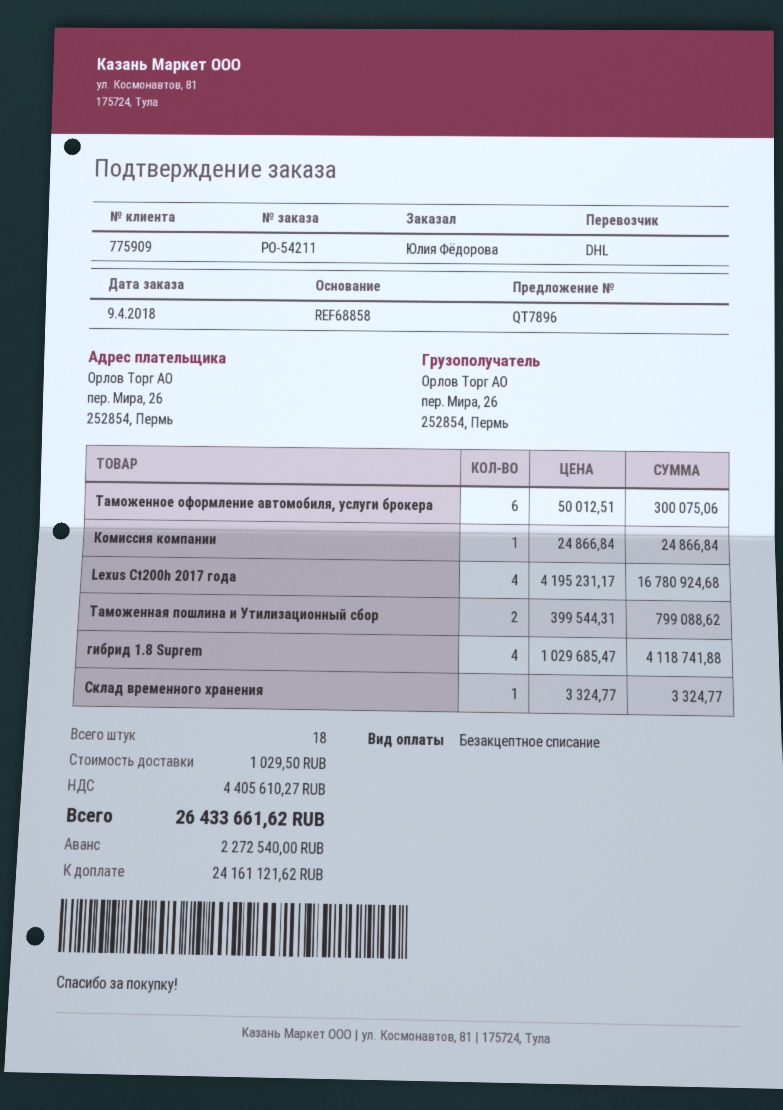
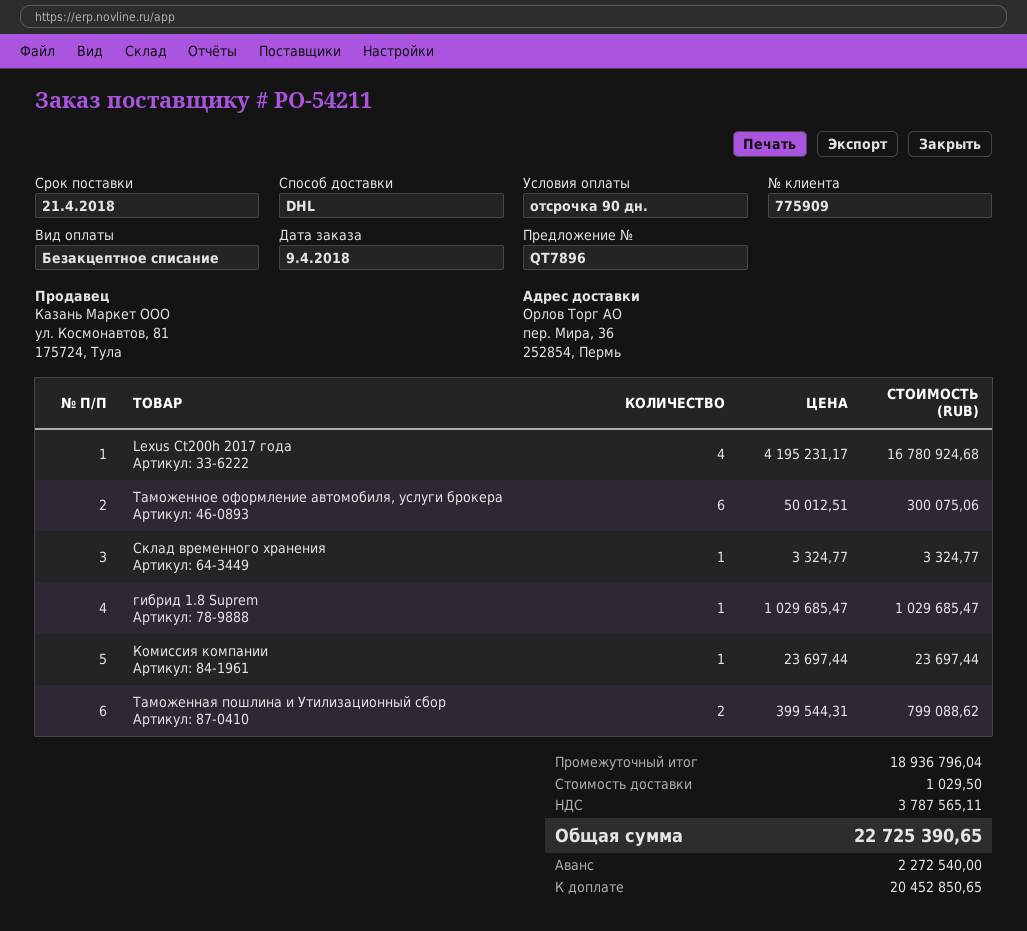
ship to: пер. Мира, 26, 252854, Пермь -> пер. Мира, 36, 252854, Пермь
Комиссия компании: 1 x 24866.84 = 24866.84 -> 1 x 23697.44 = 23697.44
гибрид 1.8 Suprem: 4 x 1029685.47 = 4118741.88 -> 1 x 1029685.47 = 1029685.47
tax: 4405610.27 -> 3787565.11
total: 26433661.62 -> 22725390.65
balance: 24161121.62 -> 20452850.65

